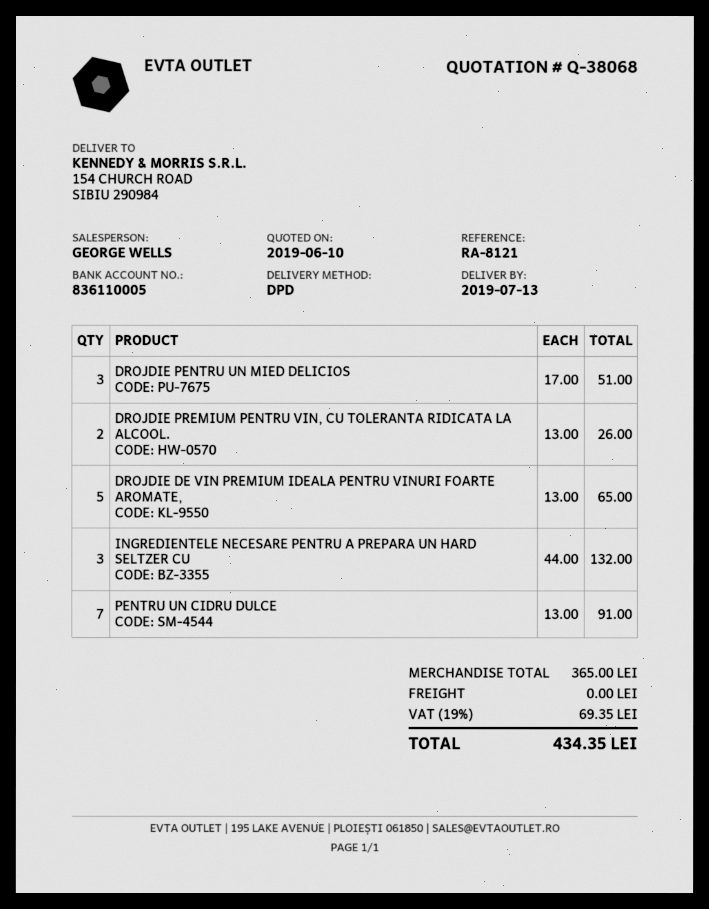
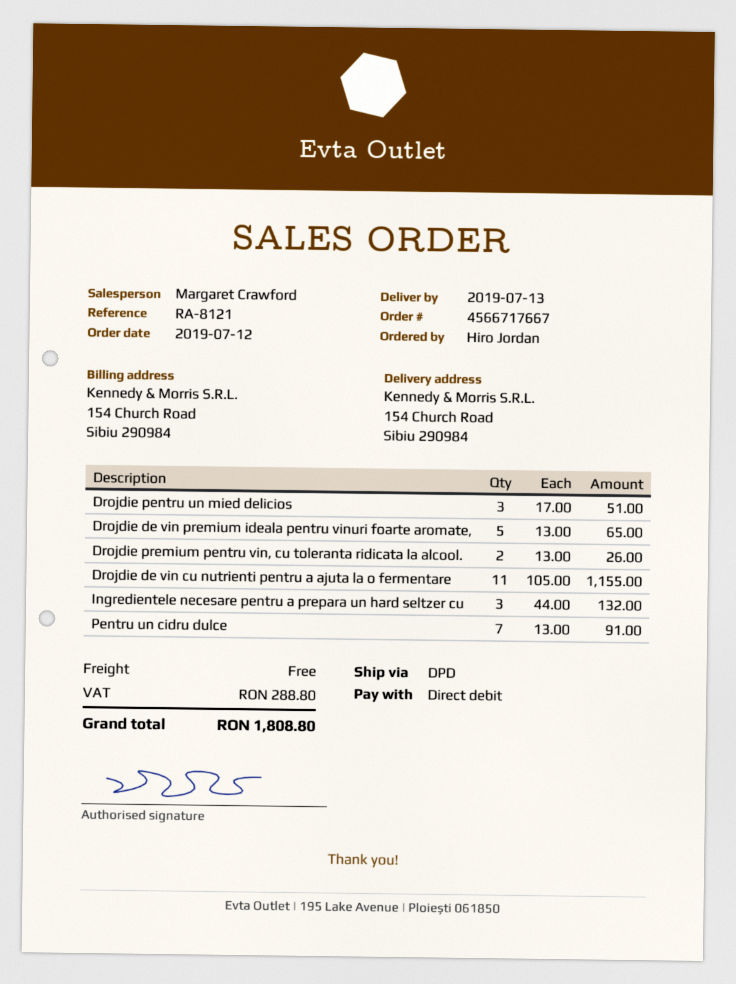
sales rep: GEORGE WELLS -> Margaret Crawford
Drojdie de vin cu nutrienti pentru a ajuta la o fermentare: none -> 11 x 105.00 = 1155.00
tax: 69.35 -> 288.80
total: 434.35 -> 1808.80

